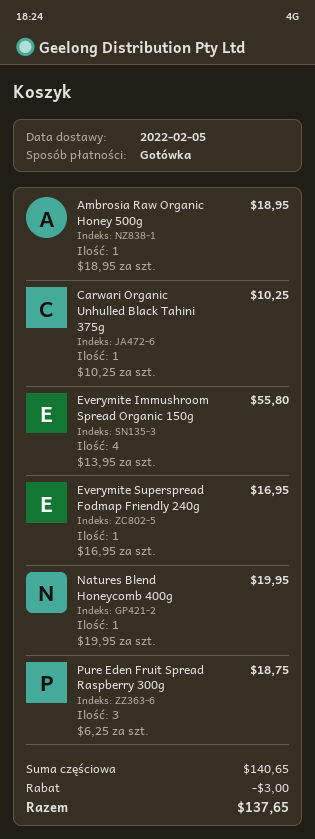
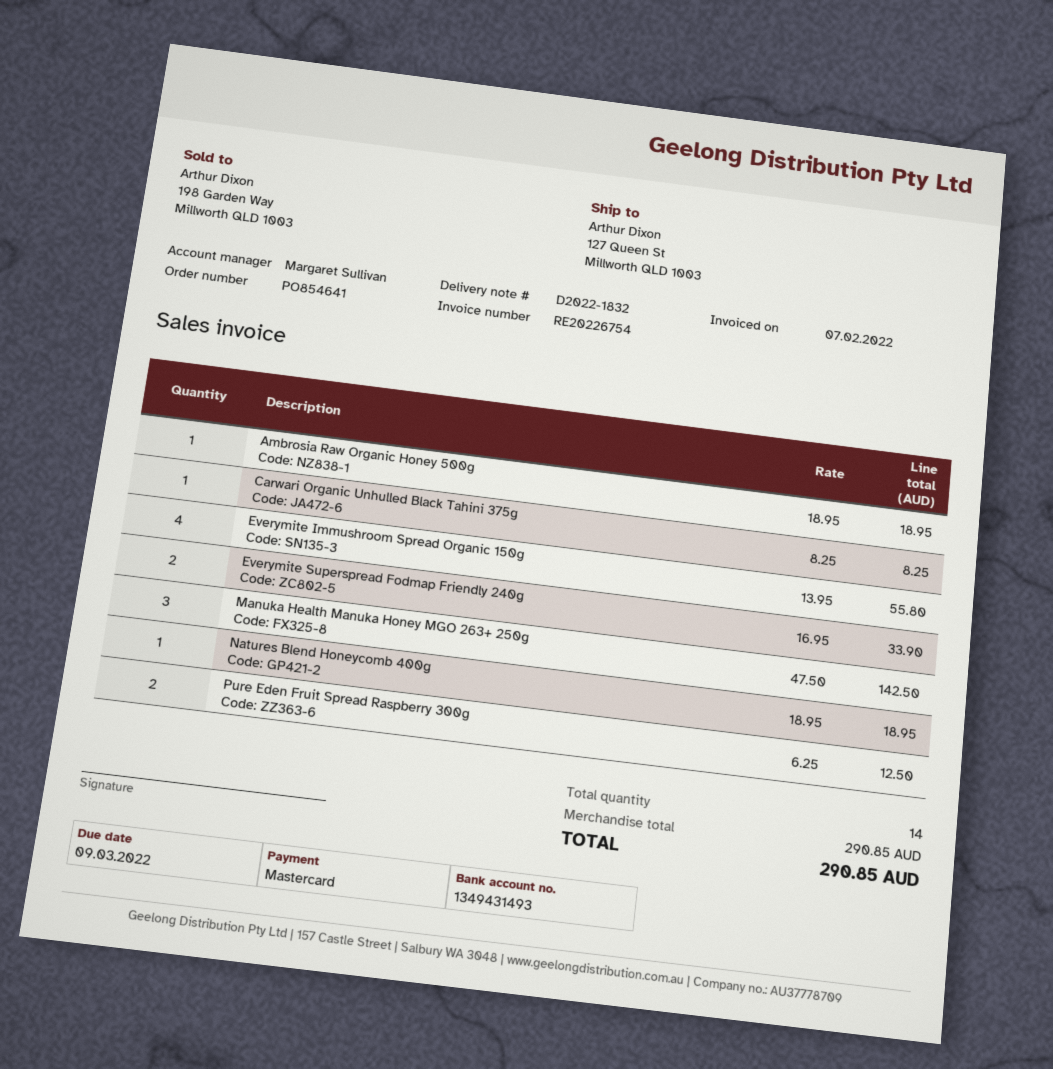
payment method: cash -> Mastercard
Carwari Organic Unhulled Black Tahini 375g: 1 x 10.25 = 10.25 -> 1 x 8.25 = 8.25
Everymite Superspread Fodmap Friendly 240g: 1 x 16.95 = 16.95 -> 2 x 16.95 = 33.90
Natures Blend Honeycomb 400g: 1 x 19.95 = 19.95 -> 1 x 18.95 = 18.95
Pure Eden Fruit Spread Raspberry 300g: 3 x 6.25 = 18.75 -> 2 x 6.25 = 12.50
Manuka Health Manuka Honey MGO 263+ 250g: none -> 3 x 47.50 = 142.50
subtotal: 140.65 -> 290.85
discount: 3.00 -> none
total: 137.65 -> 290.85

